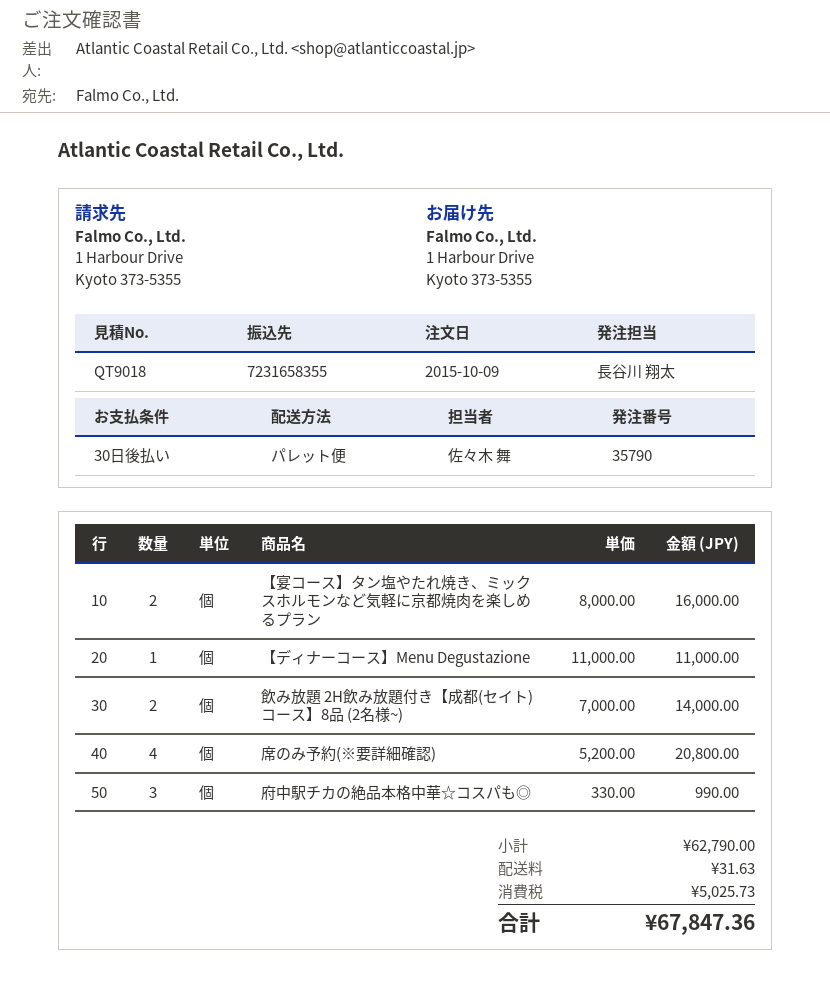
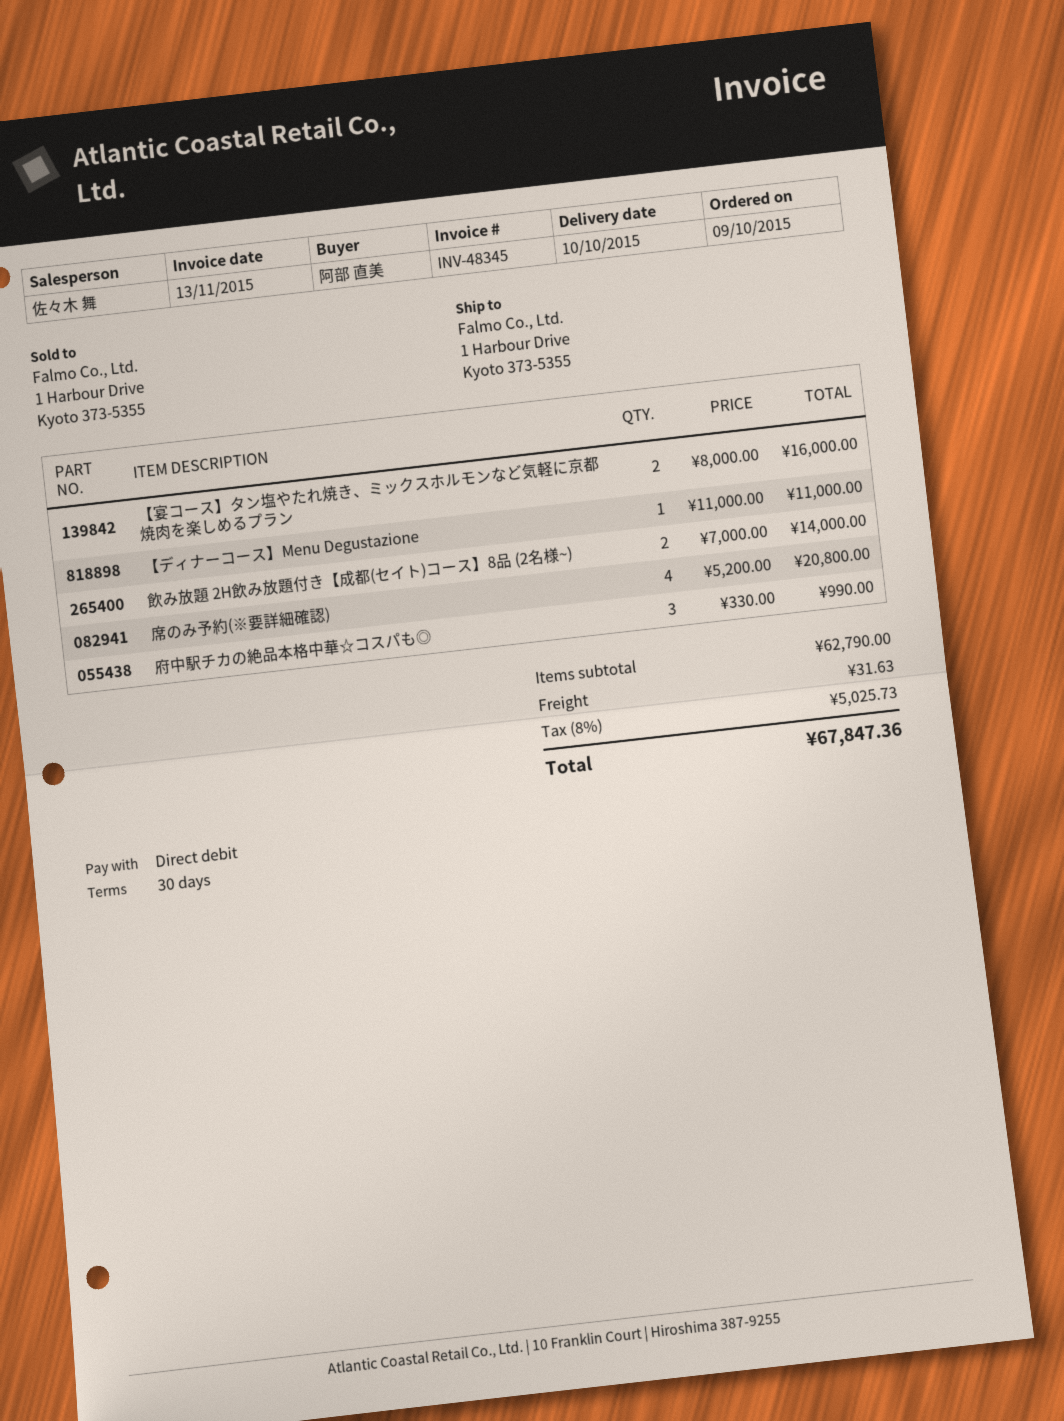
ordered by: 長谷川 翔太 -> 阿部 直美

